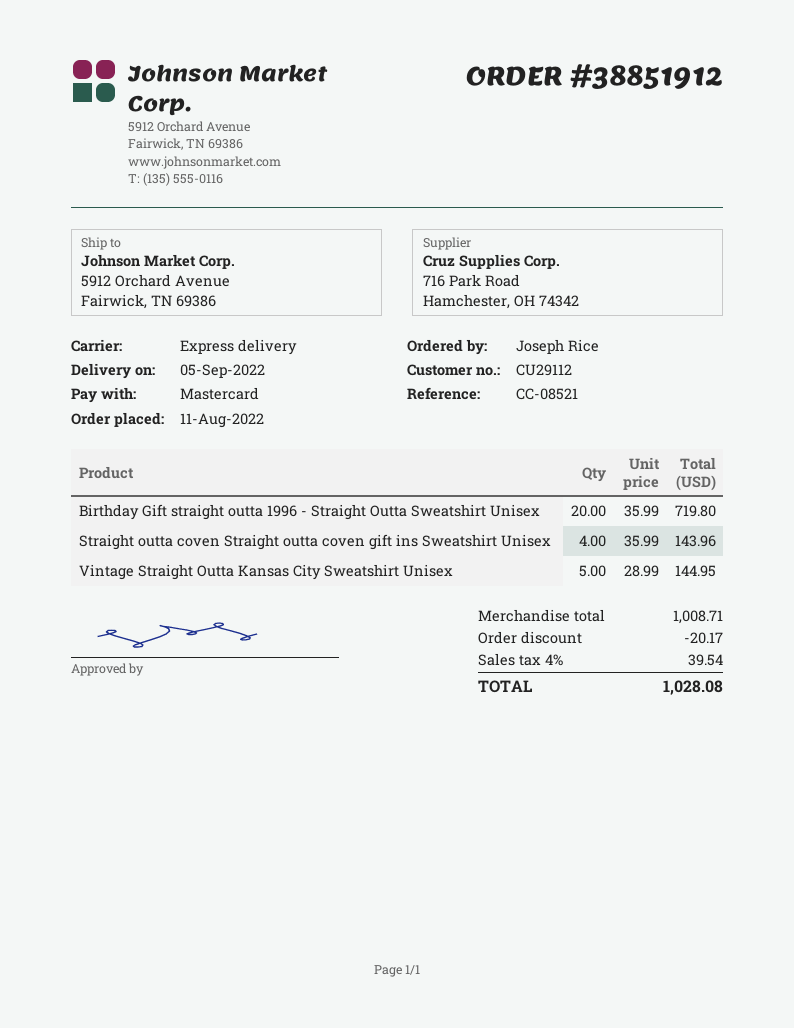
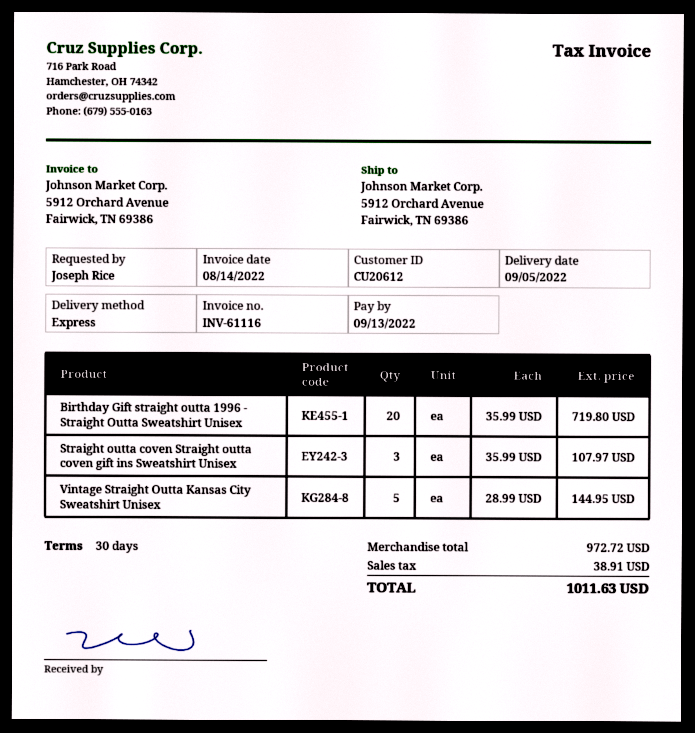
customer number: CU29112 -> CU20612
Straight outta coven Straight outta coven gift ins Sweatshirt Unisex: 4 x 35.99 = 143.96 -> 3 x 35.99 = 107.97
subtotal: 1008.71 -> 972.72
discount: 20.17 -> none
tax: 39.54 -> 38.91
total: 1028.08 -> 1011.63

